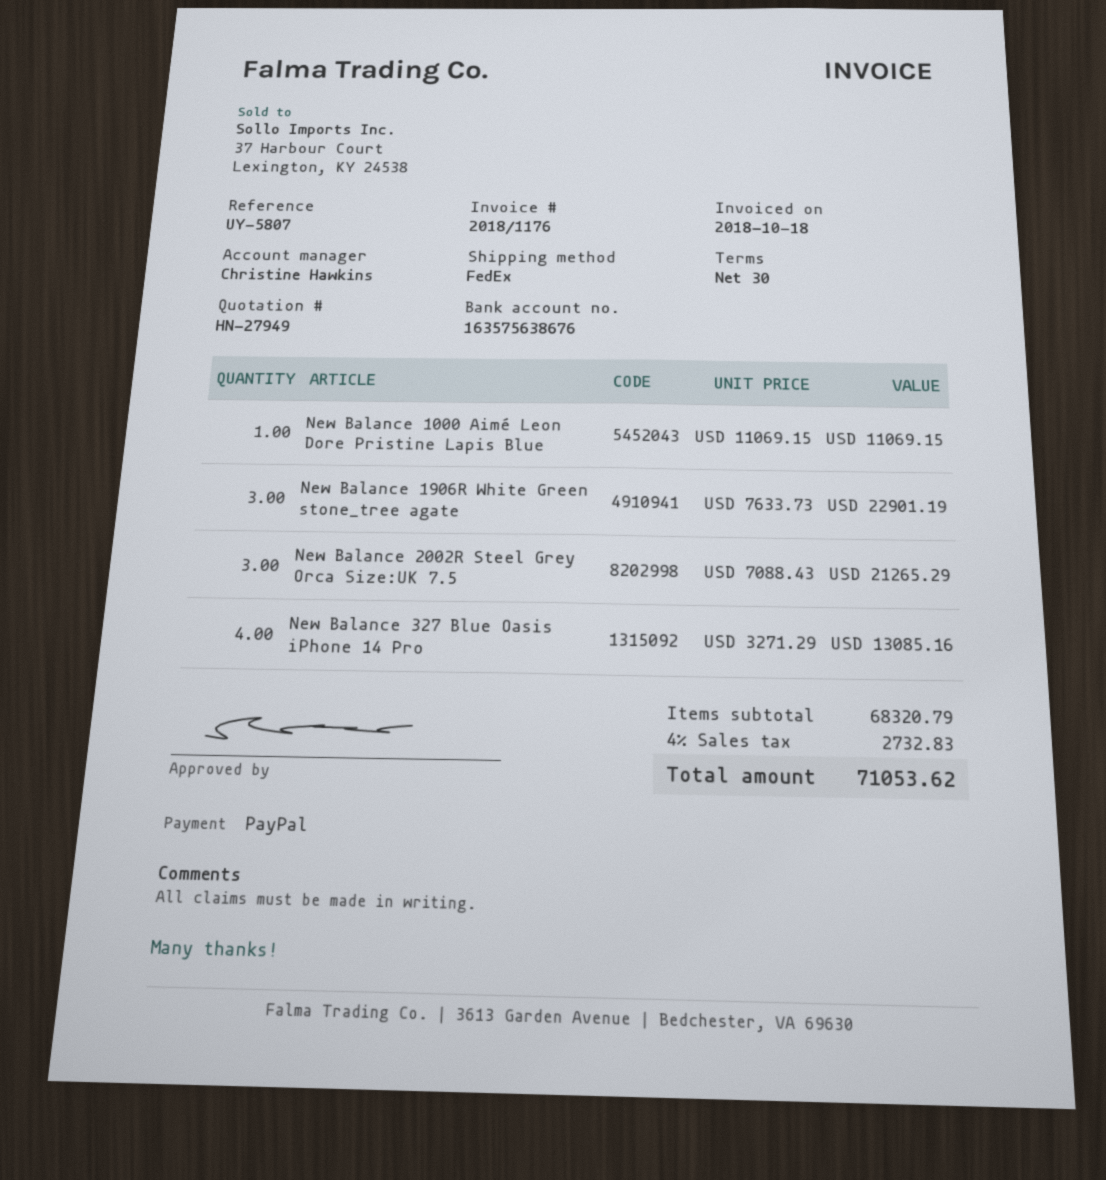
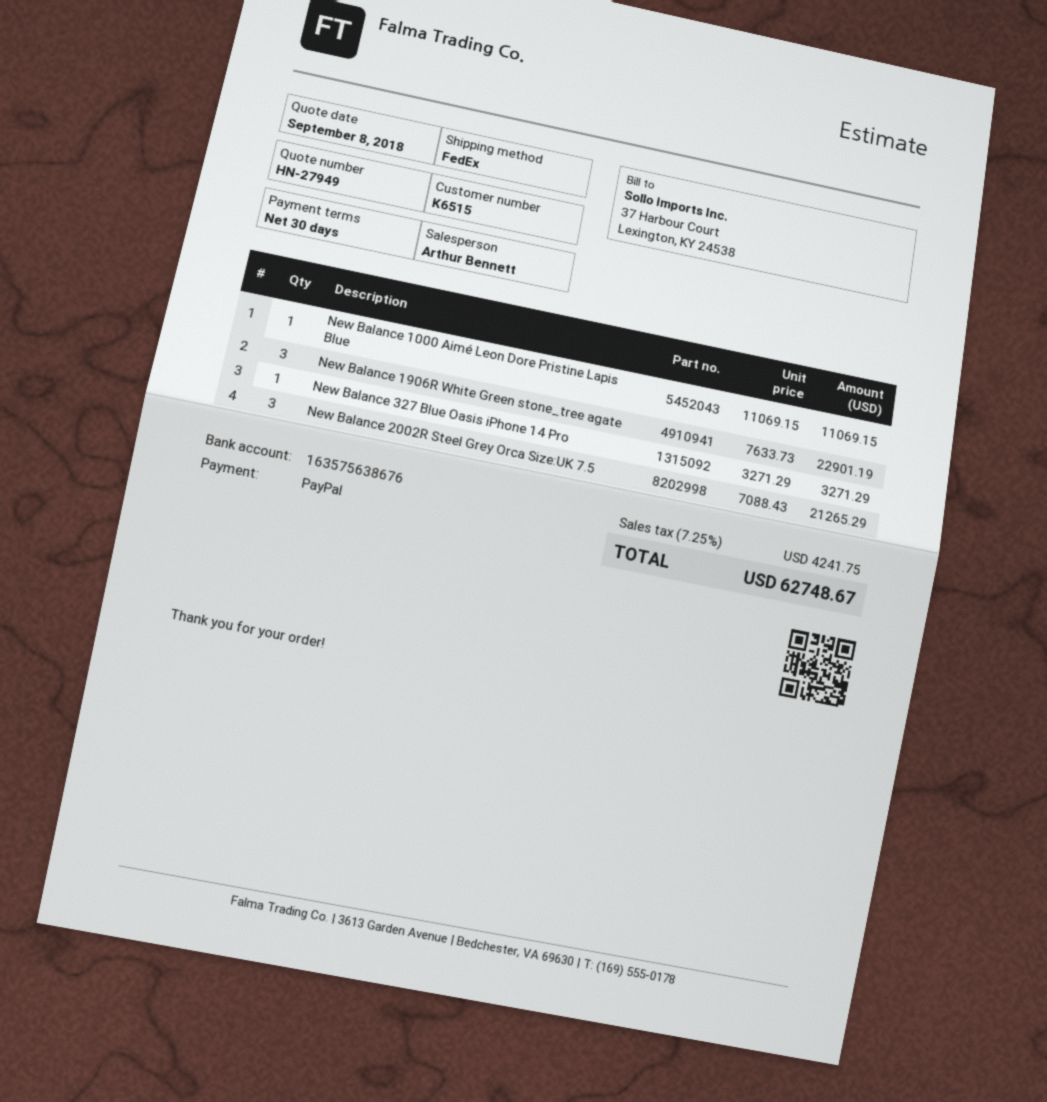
sales rep: Christine Hawkins -> Arthur Bennett
New Balance 327 Blue Oasis iPhone 14 Pro: 4 x 3271.29 = 13085.16 -> 1 x 3271.29 = 3271.29
tax: 4% = 2732.83 -> 7.25% = 4241.75
total: 71053.62 -> 62748.67

